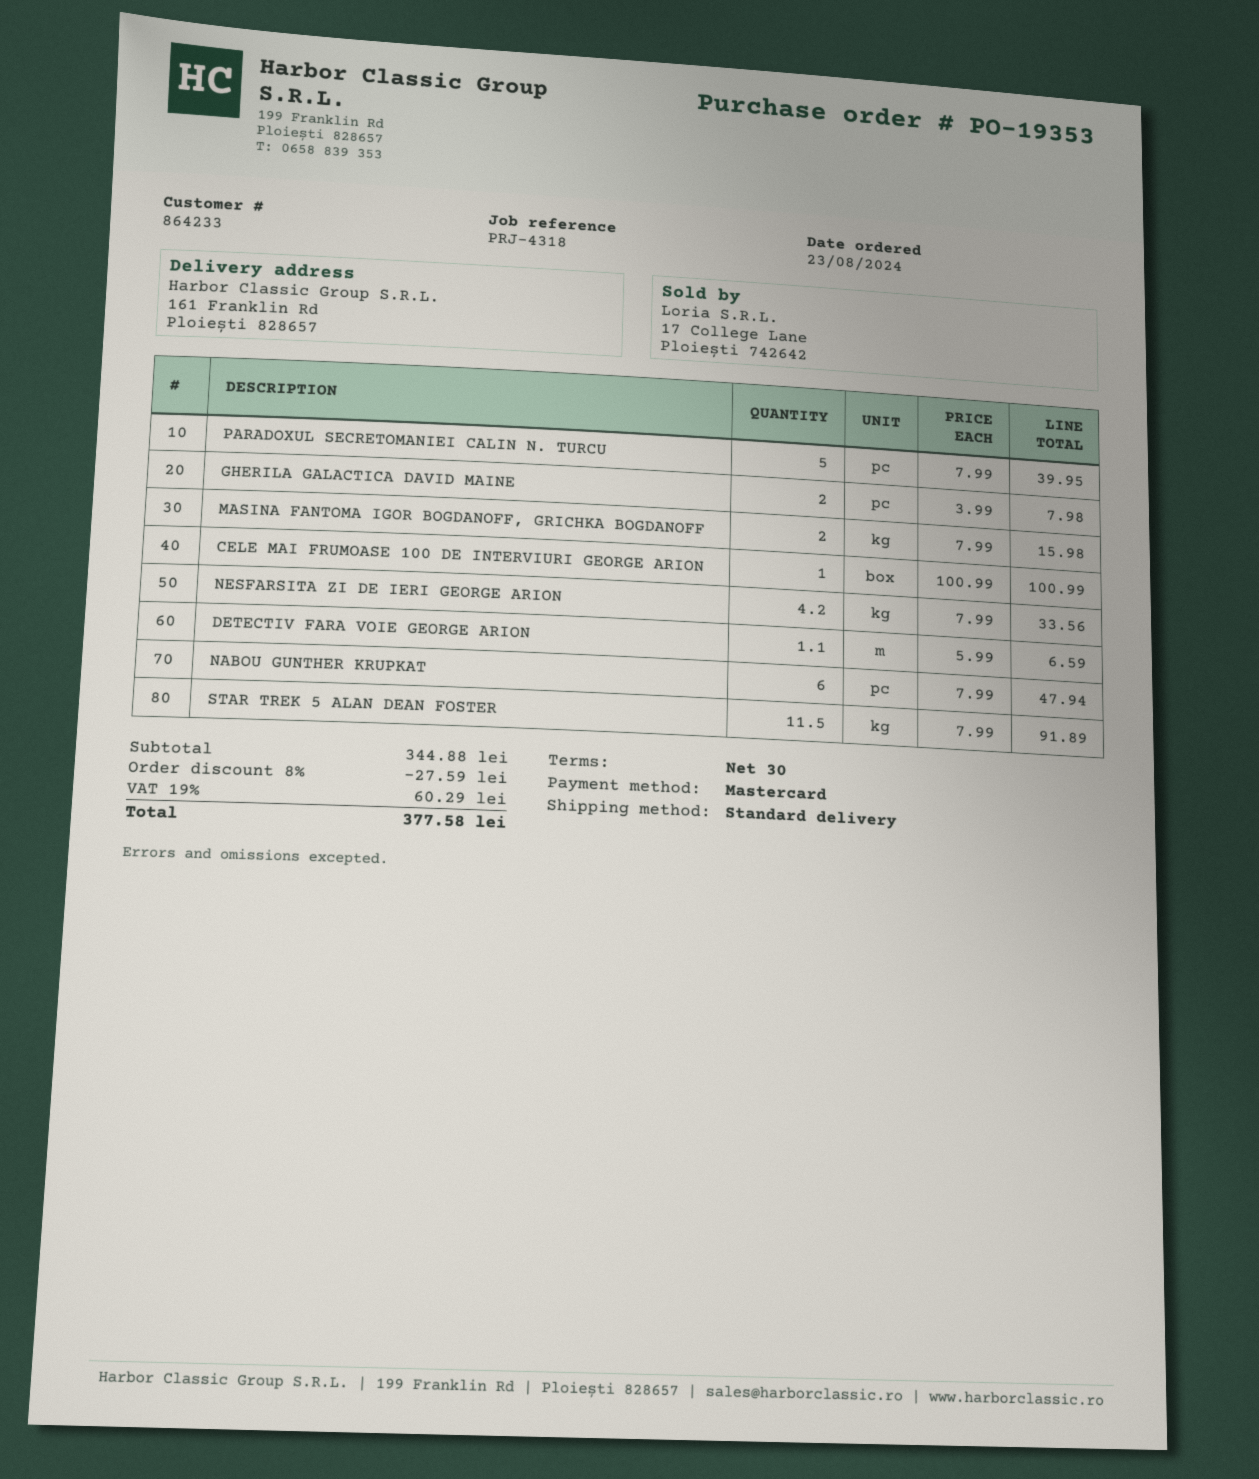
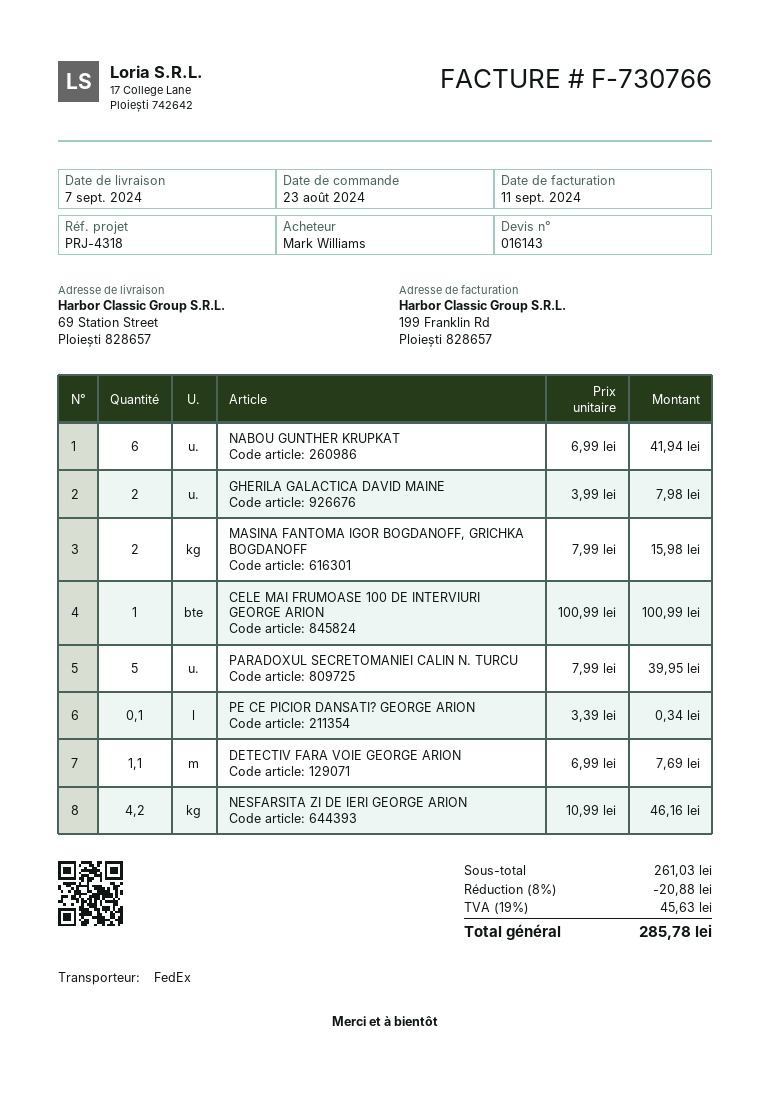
shipping method: standard -> FedEx
ship to: 161 Franklin Rd, Ploiești 828657 -> 69 Station Street, Ploiești 828657
NESFARSITA ZI DE IERI GEORGE ARION: 4.2 x 7.99 = 33.56 -> 4.2 x 10.99 = 46.16
DETECTIV FARA VOIE GEORGE ARION: 1.1 x 5.99 = 6.59 -> 1.1 x 6.99 = 7.69
NABOU GUNTHER KRUPKAT: 6 x 7.99 = 47.94 -> 6 x 6.99 = 41.94
STAR TREK 5 ALAN DEAN FOSTER: 11.5 x 7.99 = 91.89 -> none
PE CE PICIOR DANSATI? GEORGE ARION: none -> 0.1 x 3.39 = 0.34
subtotal: 344.88 -> 261.03
discount: 8% = 27.59 -> 8% = 20.88
tax: 19% = 60.29 -> 19% = 45.63
total: 377.58 -> 285.78

